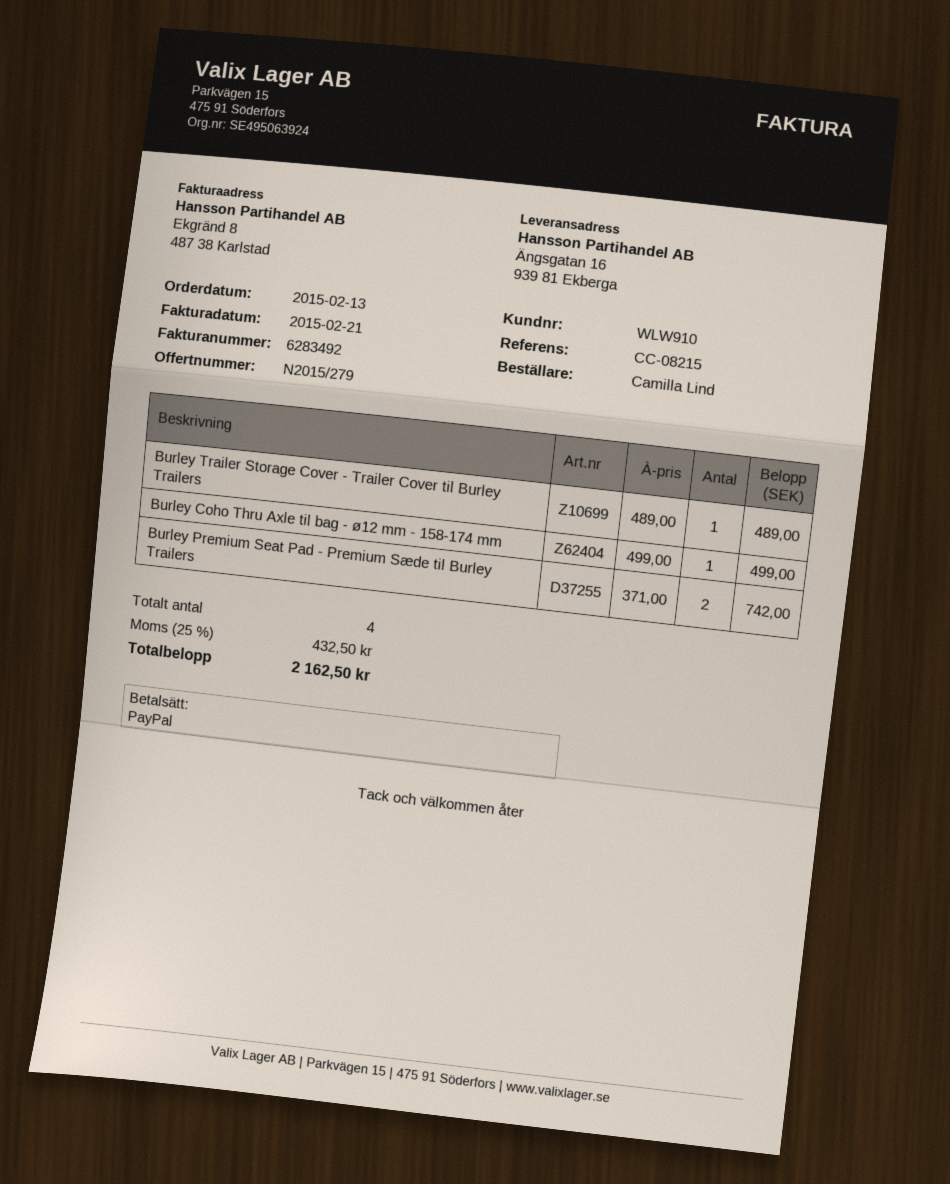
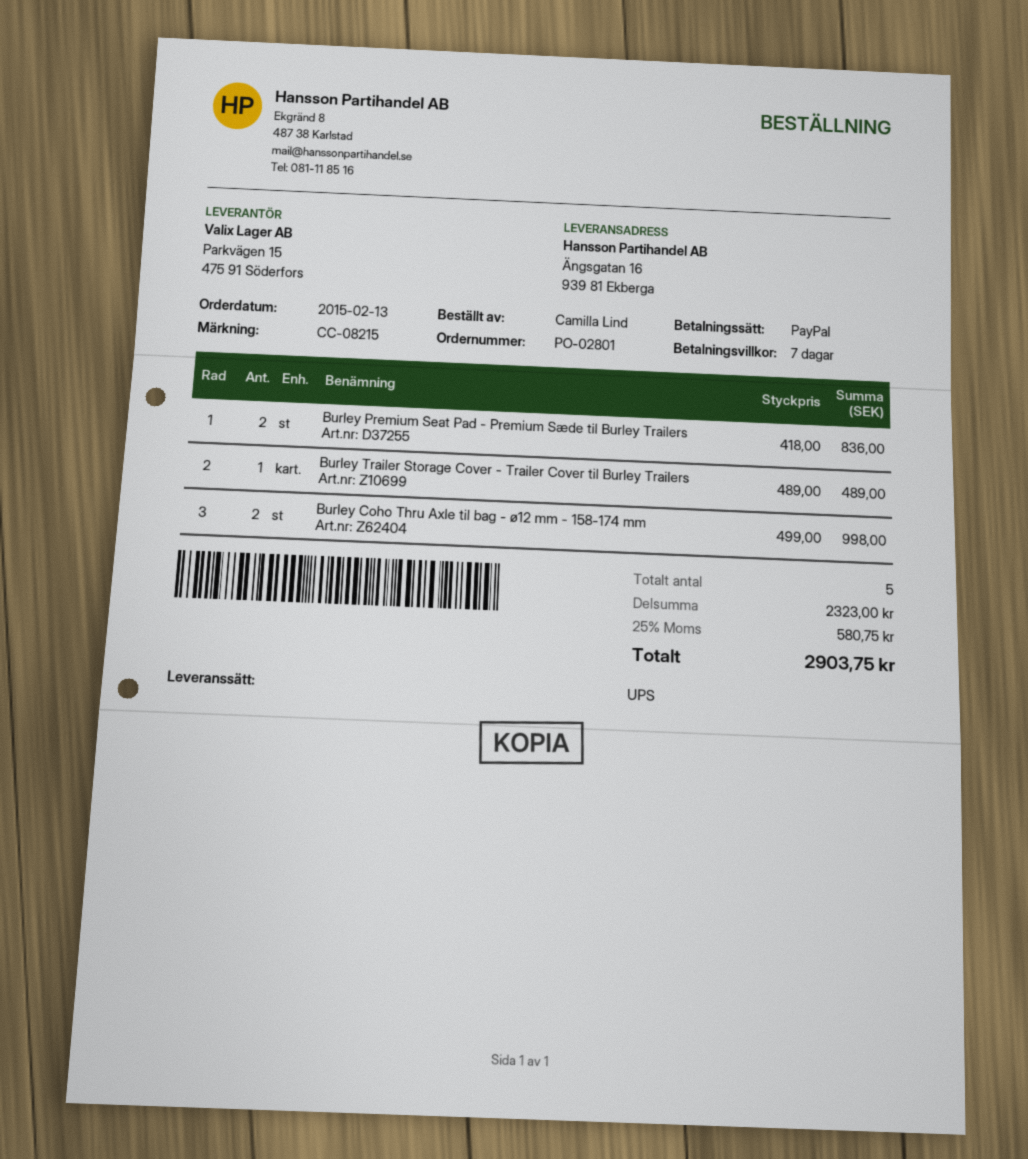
Burley Coho Thru Axle til bag - ø12 mm - 158-174 mm: 1 x 499.00 = 499.00 -> 2 x 499.00 = 998.00
Burley Premium Seat Pad - Premium Sæde til Burley Trailers: 2 x 371.00 = 742.00 -> 2 x 418.00 = 836.00
total quantity: 4 -> 5
tax: 25% = 432.50 -> 25% = 580.75
total: 2162.50 -> 2903.75

